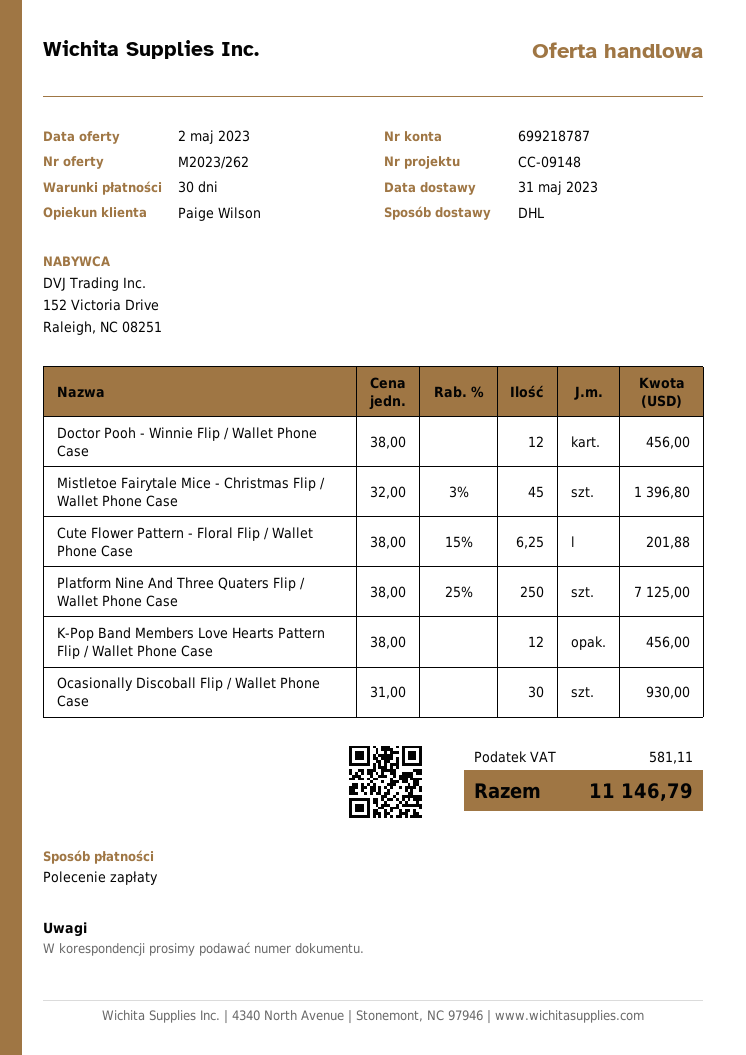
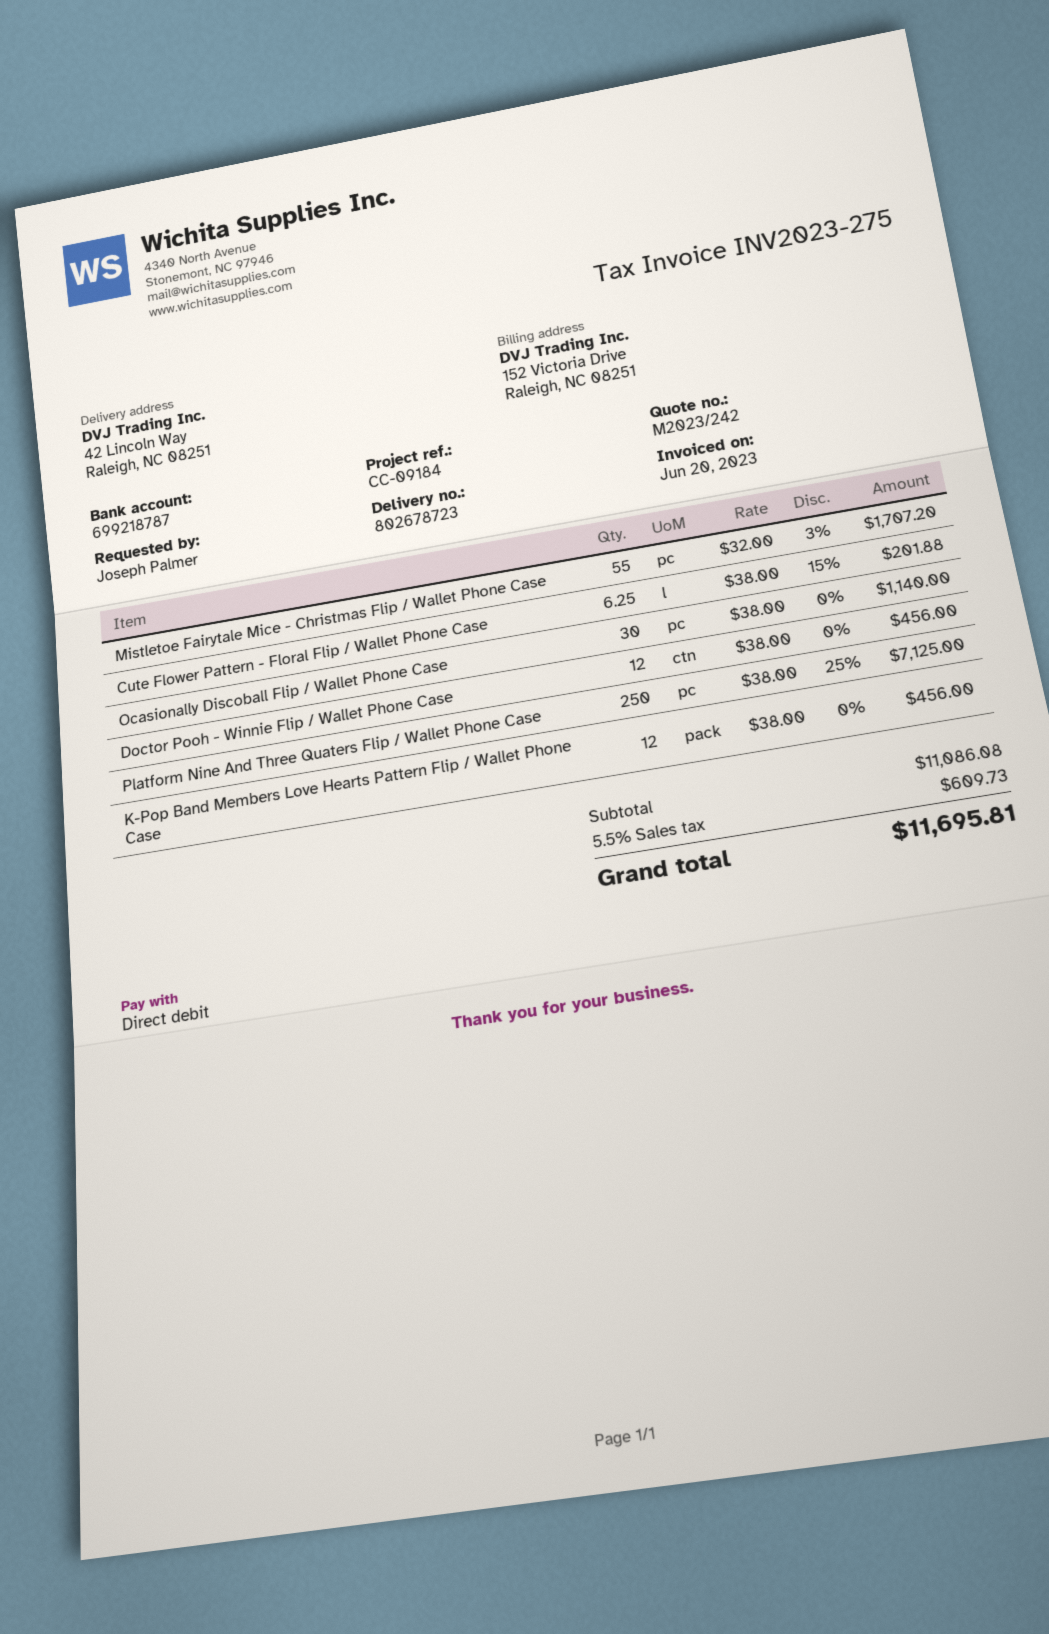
quote number: M2023/262 -> M2023/242
reference: CC-09148 -> CC-09184
Mistletoe Fairytale Mice - Christmas Flip / Wallet Phone Case: 45 x 32.00 - 3% = 1396.80 -> 55 x 32.00 - 3% = 1707.20
Ocasionally Discoball Flip / Wallet Phone Case: 30 x 31.00 = 930.00 -> 30 x 38.00 = 1140.00
tax: 581.11 -> 609.73
total: 11146.79 -> 11695.81

